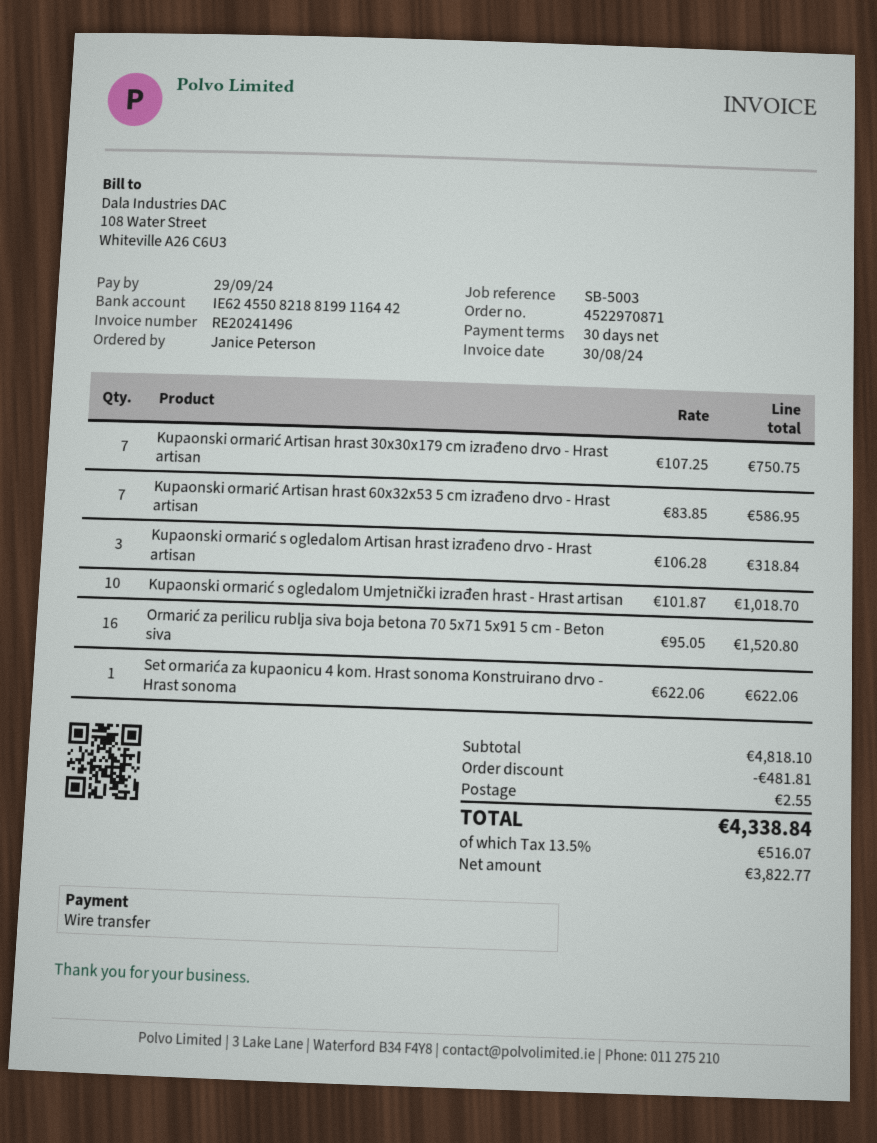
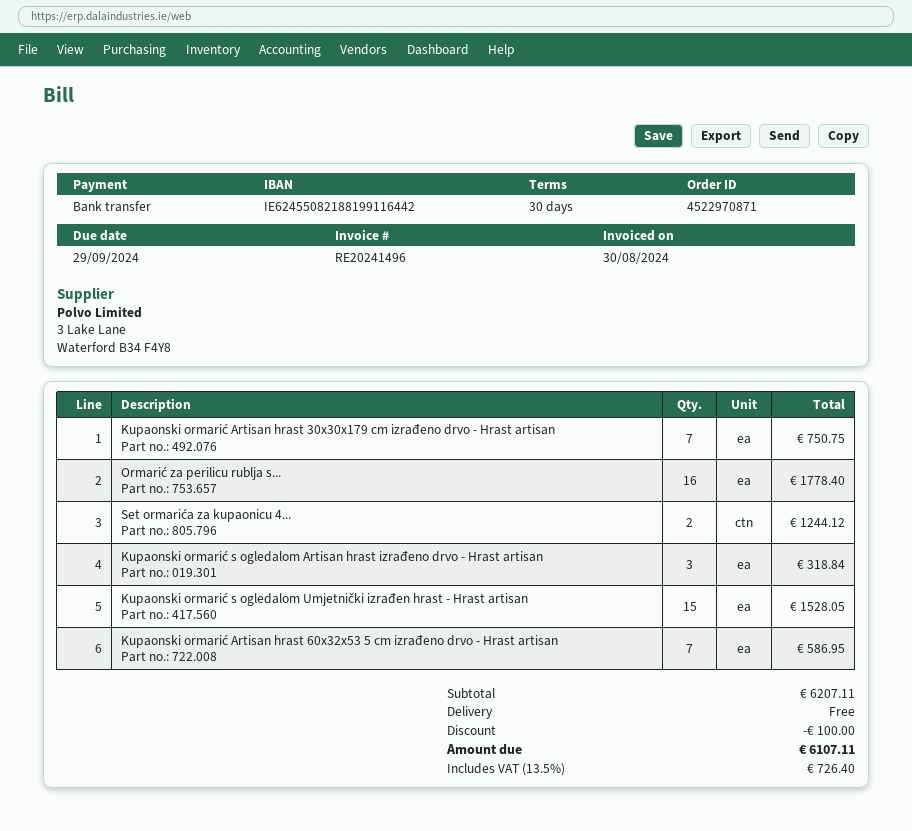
Kupaonski ormarić s ogledalom Umjetnički izrađen hrast - Hrast artisan: 10 for 1018.70 -> 15 for 1528.05
Ormarić za perilicu rublja siva boja betona 70 5x71 5x91 5 cm - Beton siva: 16 for 1520.80 -> 16 for 1778.40
Set ormarića za kupaonicu 4 kom. Hrast sonoma Konstruirano drvo - Hrast sonoma: 1 for 622.06 -> 2 for 1244.12
subtotal: 4818.10 -> 6207.11
discount: 481.81 -> 100.00
shipping: 2.55 -> 0.00
tax: 13.5% = 516.07 -> 13.5% = 726.40
total: 4338.84 -> 6107.11

